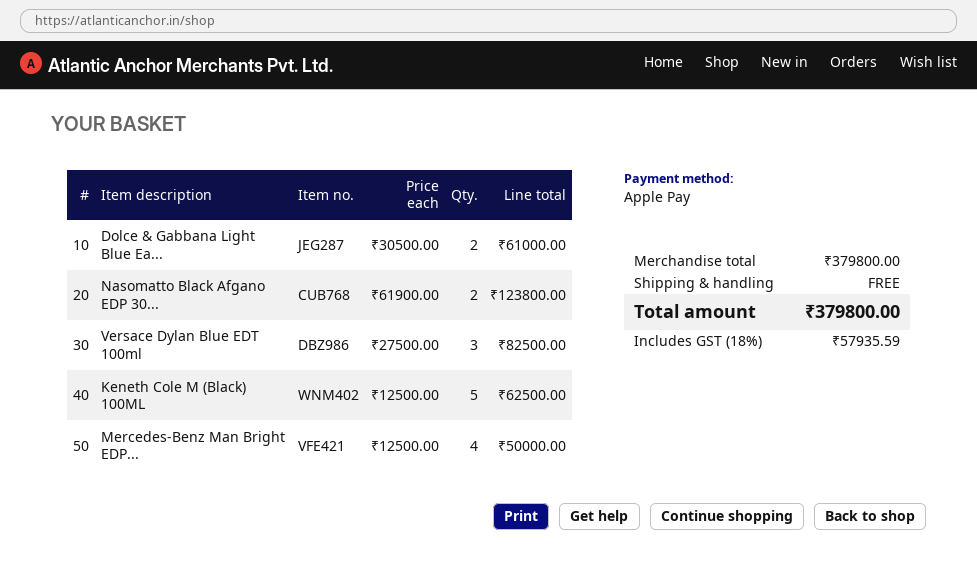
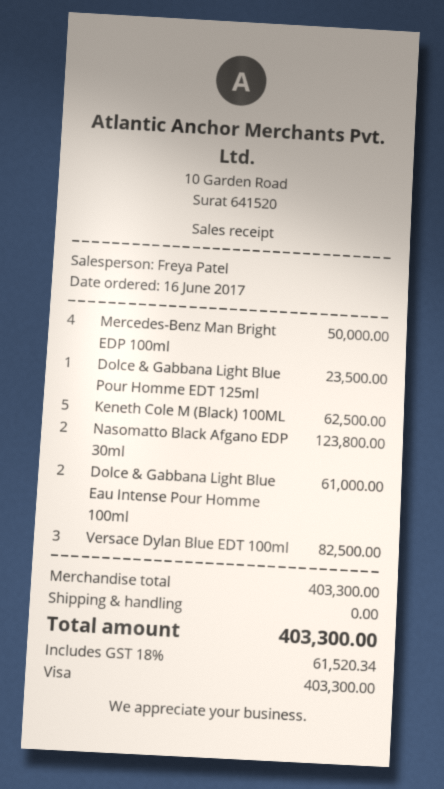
payment method: Apple Pay -> Visa
Dolce & Gabbana Light Blue Pour Homme EDT 125ml: none -> 1 for 23500.00
subtotal: 379800.00 -> 403300.00
tax: 18% = 57935.59 -> 18% = 61520.34
total: 379800.00 -> 403300.00

